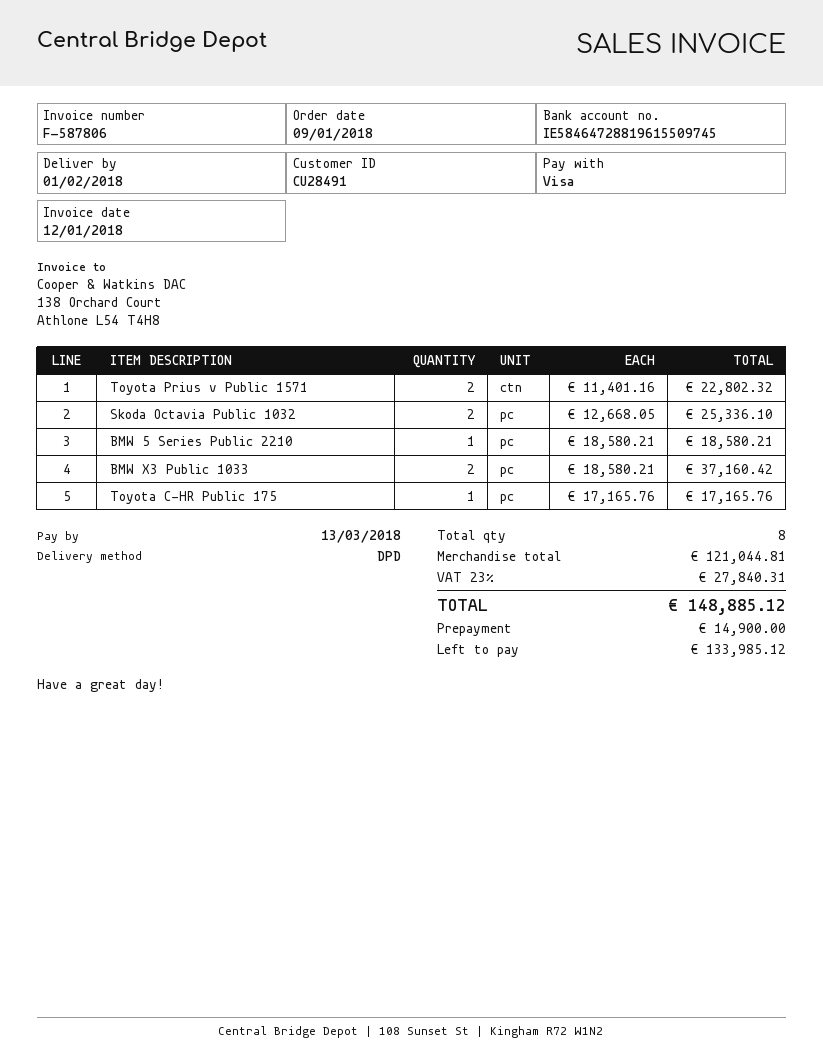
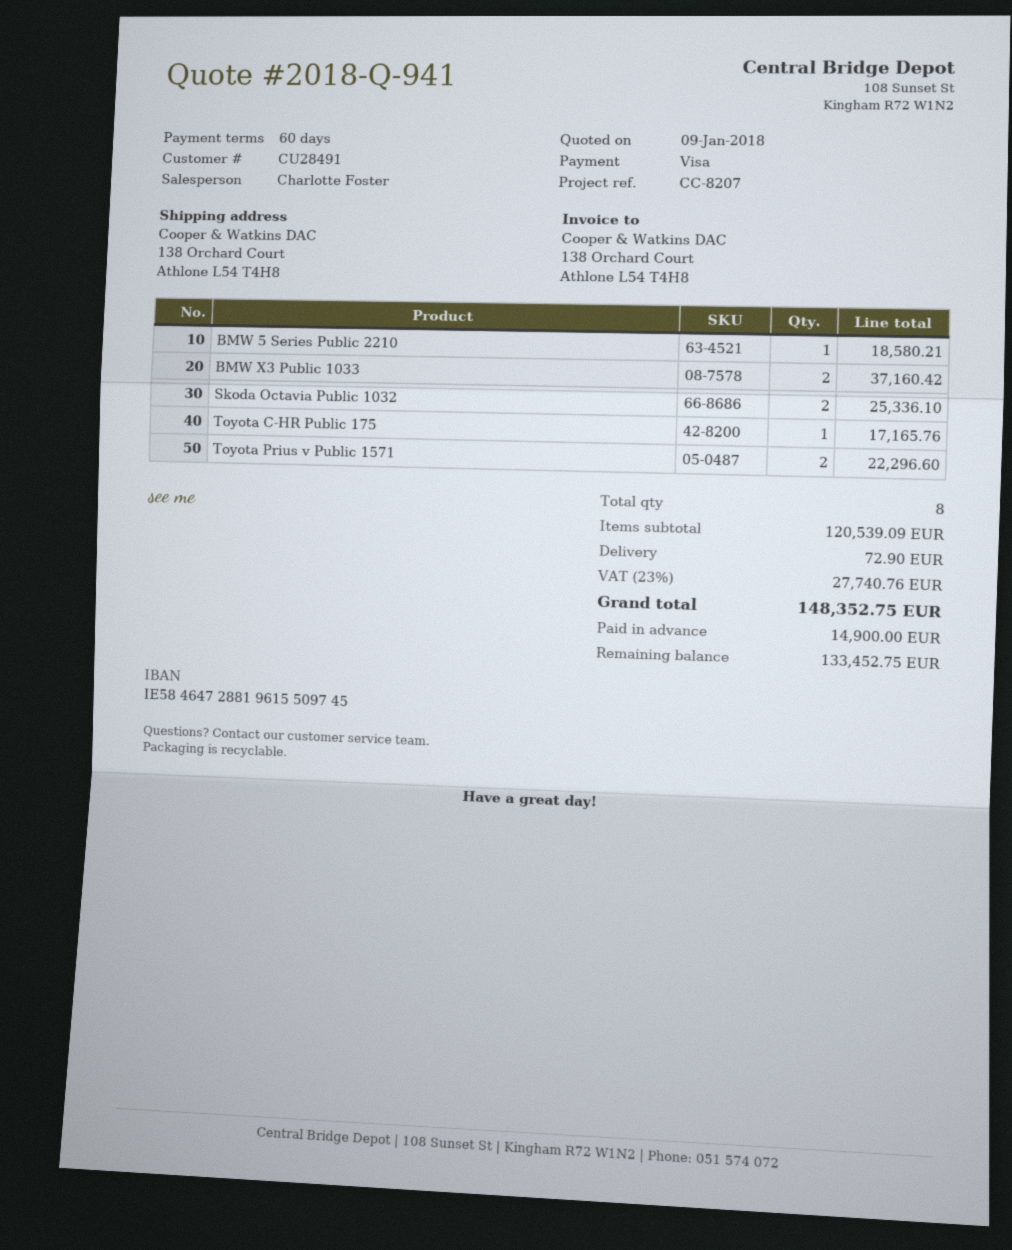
Toyota Prius v Public 1571: 2 for 22802.32 -> 2 for 22296.60
subtotal: 121044.81 -> 120539.09
shipping: none -> 72.90
tax: 23% = 27840.31 -> 23% = 27740.76
total: 148885.12 -> 148352.75
balance: 133985.12 -> 133452.75

